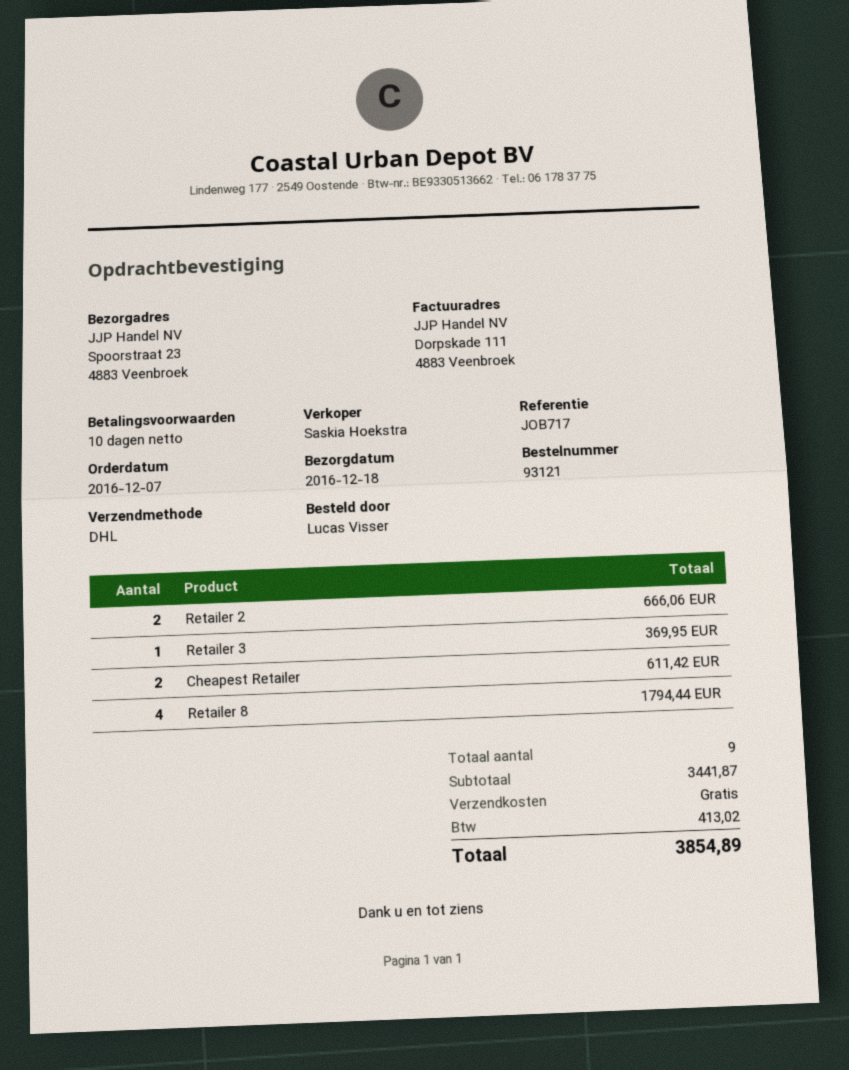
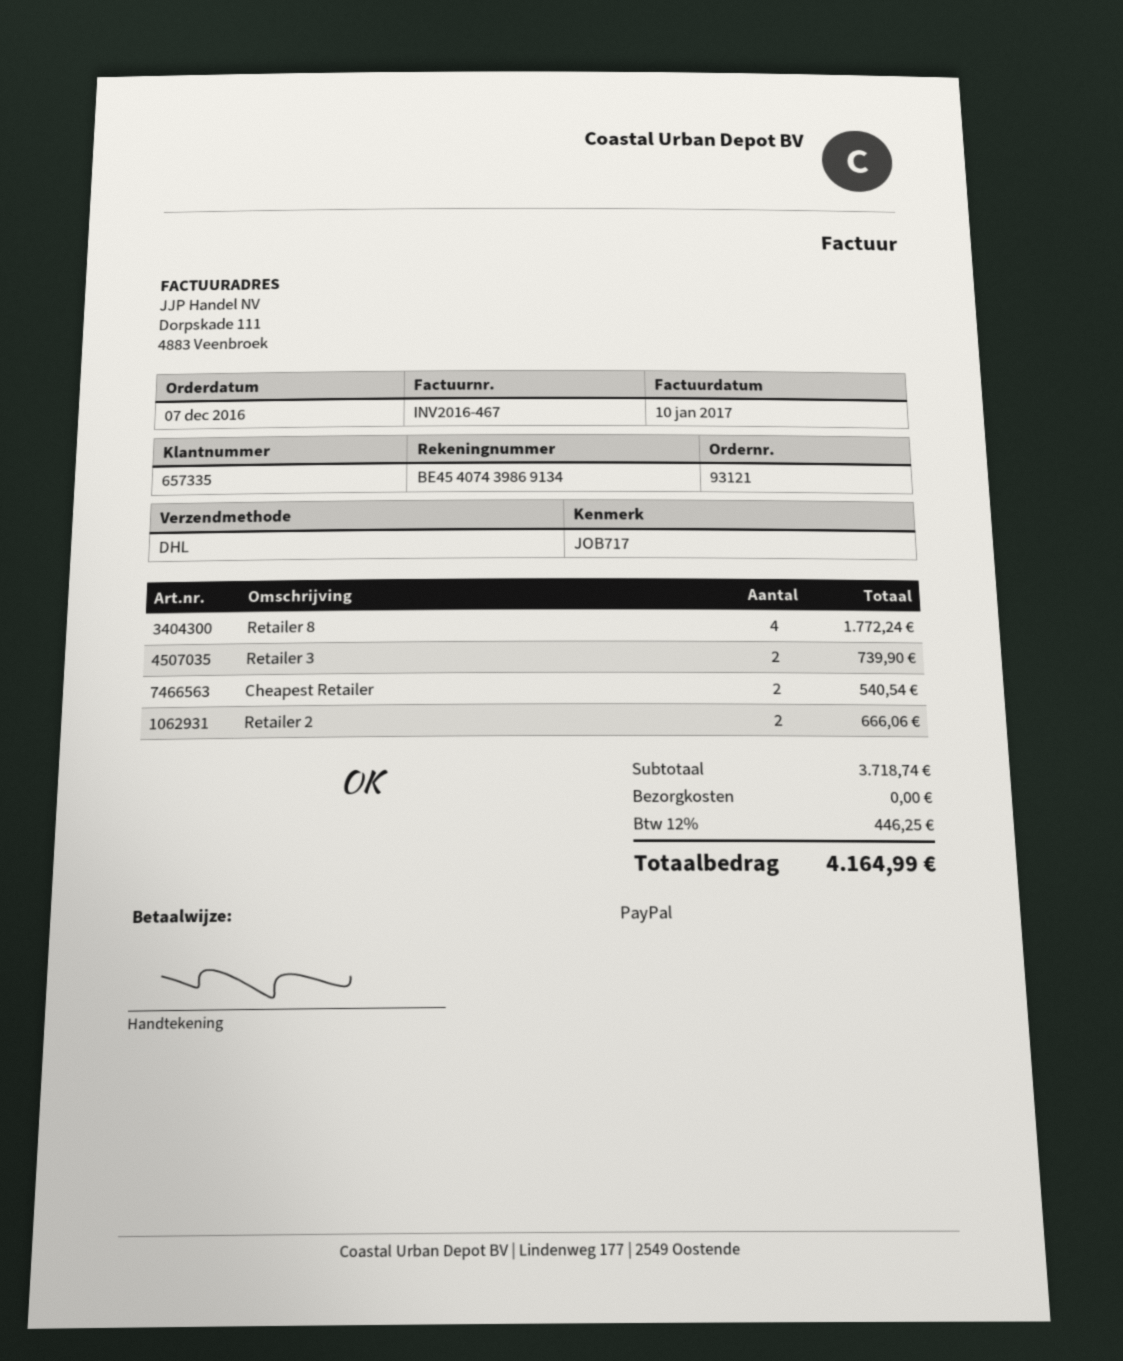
Retailer 3: 1 for 369.95 -> 2 for 739.90
Cheapest Retailer: 2 for 611.42 -> 2 for 540.54
Retailer 8: 4 for 1794.44 -> 4 for 1772.24
subtotal: 3441.87 -> 3718.74
tax: 413.02 -> 446.25
total: 3854.89 -> 4164.99

